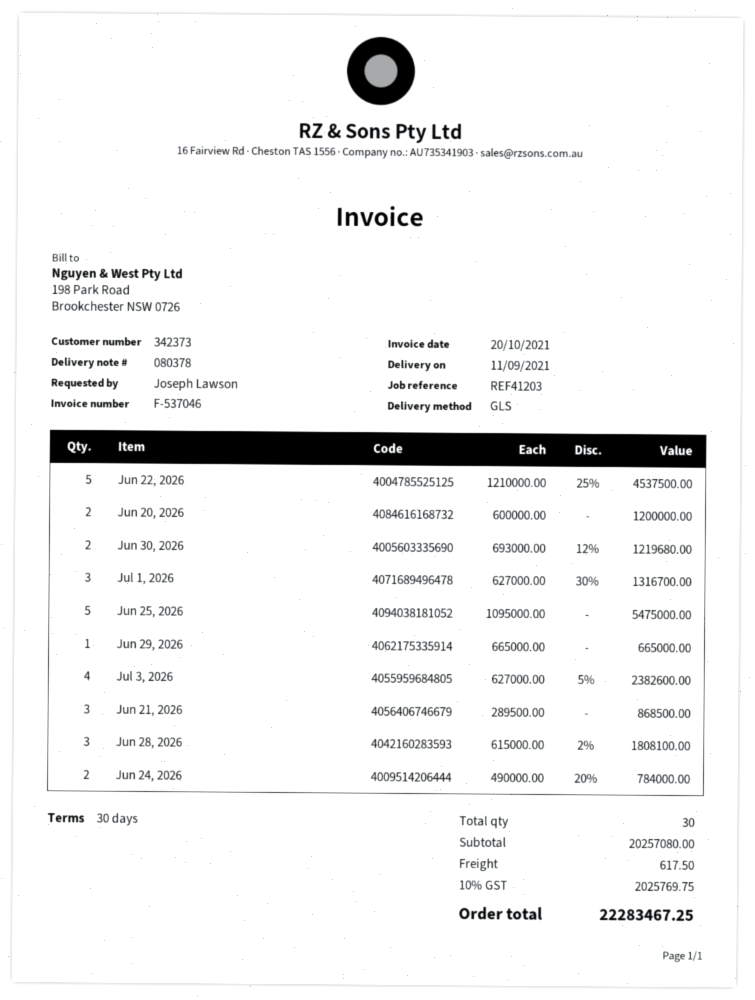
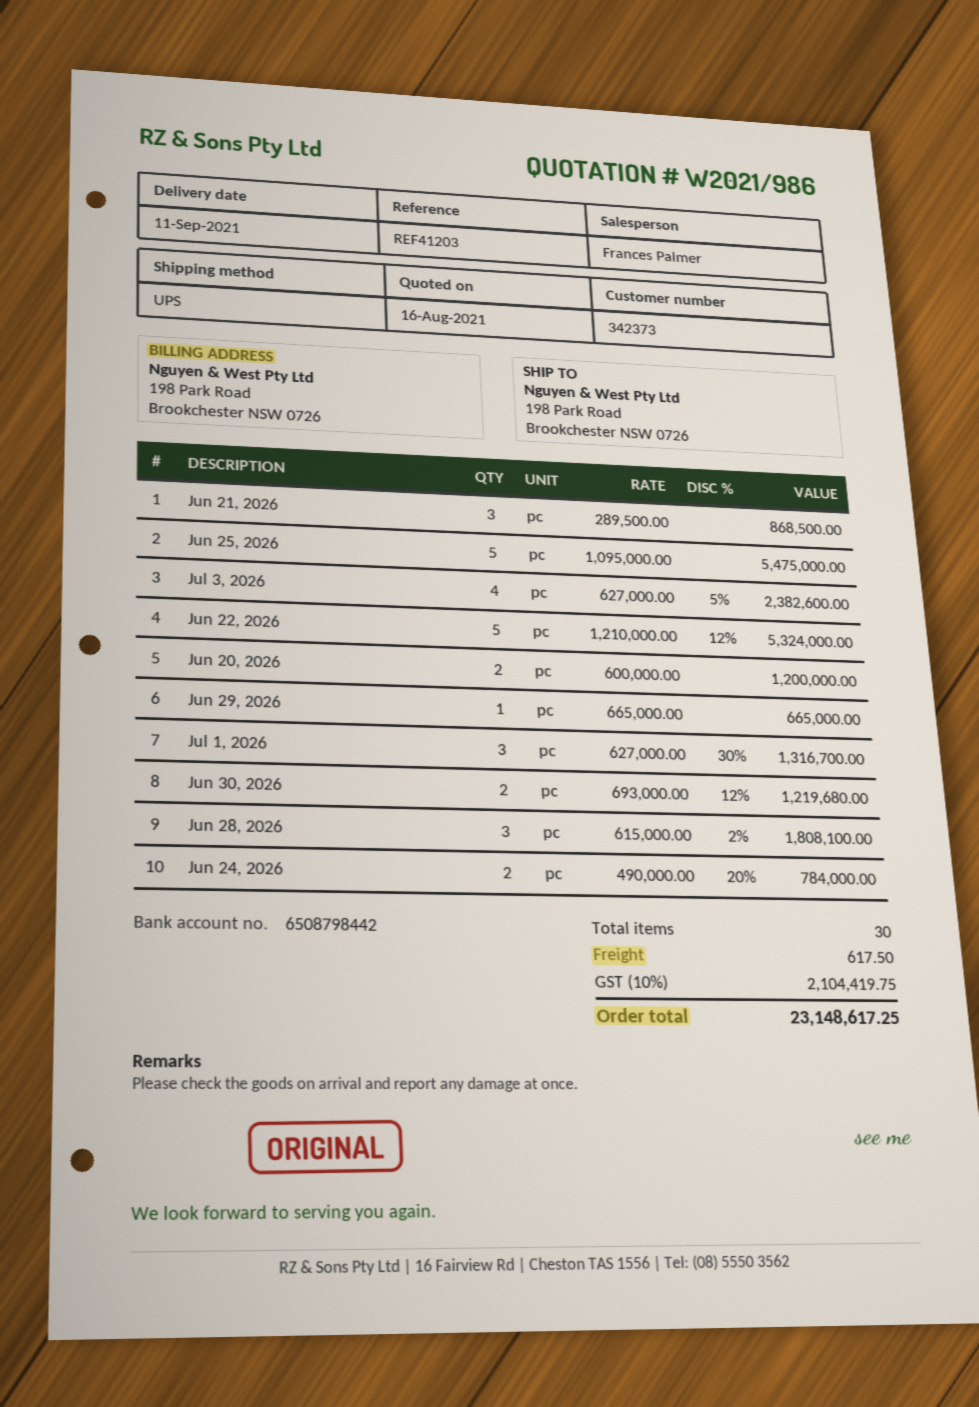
shipping method: GLS -> UPS
Jun 22, 2026: 5 x 1210000.00 - 25% = 4537500.00 -> 5 x 1210000.00 - 12% = 5324000.00
tax: 10% = 2025769.75 -> 10% = 2104419.75
total: 22283467.25 -> 23148617.25

